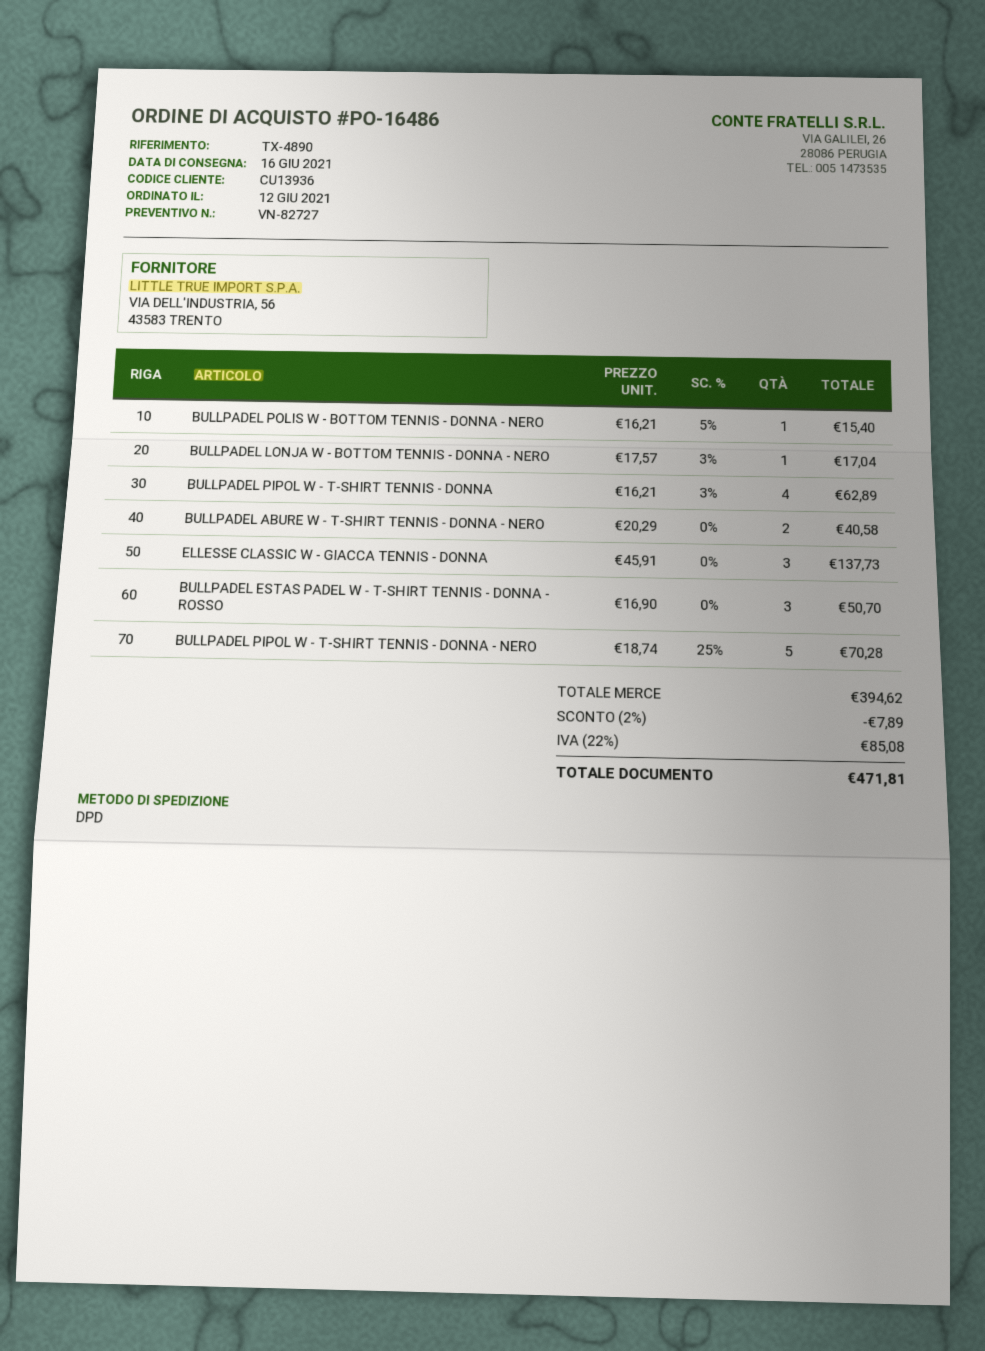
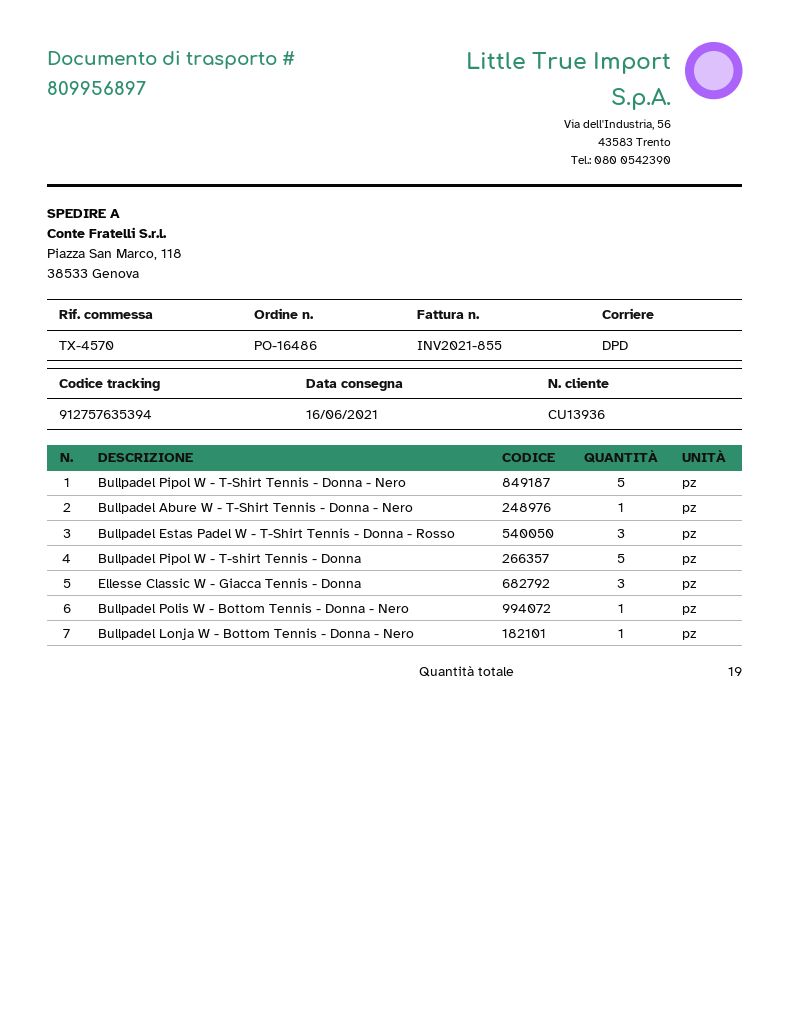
reference: TX-4890 -> TX-4570
BULLPADEL PIPOL W - T-SHIRT TENNIS - DONNA: 4 -> 5
BULLPADEL ABURE W - T-SHIRT TENNIS - DONNA - NERO: 2 -> 1

